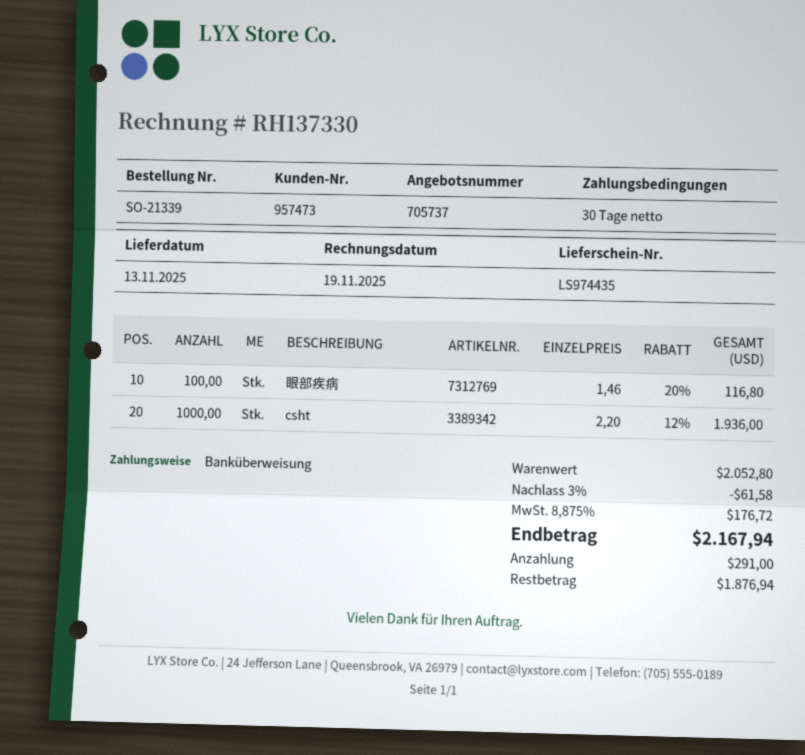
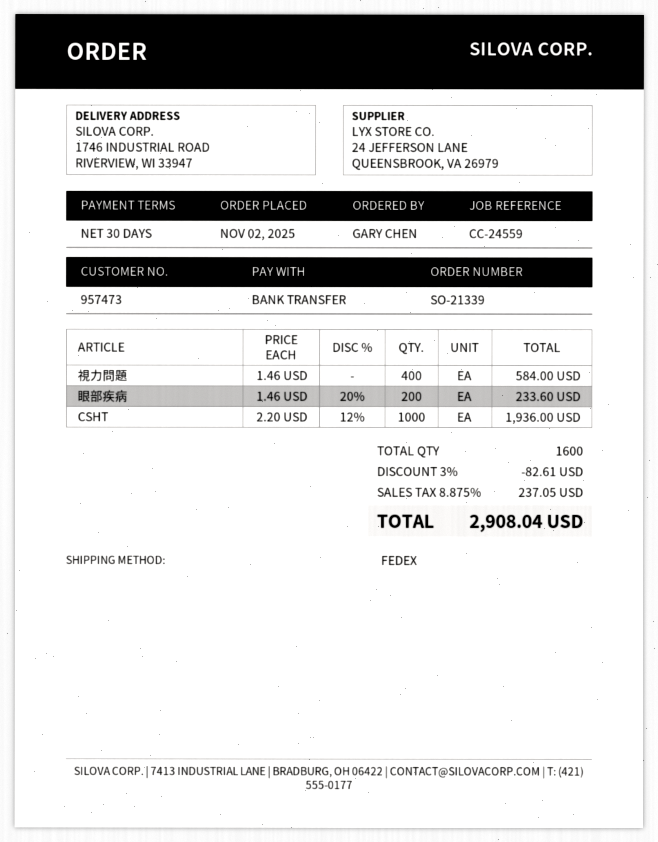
眼部疾病: 100 x 1.46 - 20% = 116.80 -> 200 x 1.46 - 20% = 233.60
視力問題: none -> 400 x 1.46 = 584.00
discount: 3% = 61.58 -> 3% = 82.61
tax: 8.875% = 176.72 -> 8.875% = 237.05
total: 2167.94 -> 2908.04

